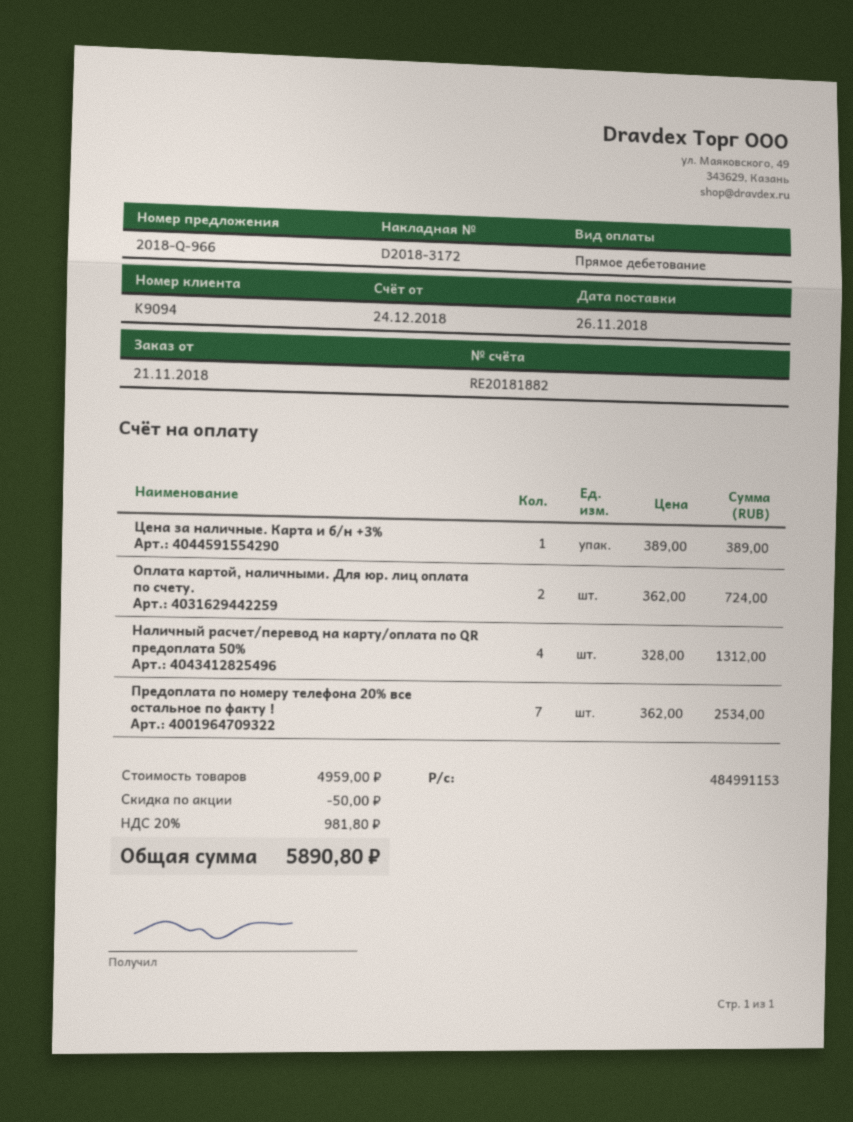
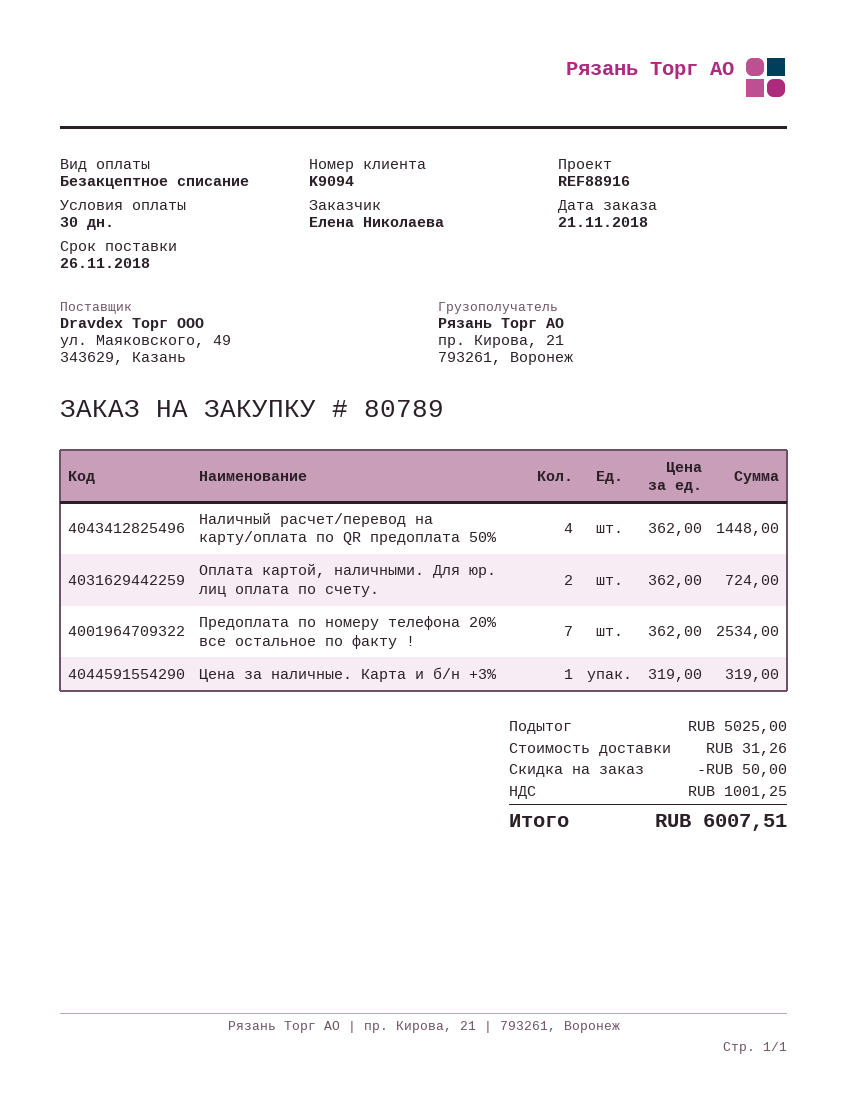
Цена за наличные. Карта и б/н +3%: 1 x 389.00 = 389.00 -> 1 x 319.00 = 319.00
Наличный расчет/перевод на карту/оплата по QR предоплата 50%: 4 x 328.00 = 1312.00 -> 4 x 362.00 = 1448.00
subtotal: 4959.00 -> 5025.00
shipping: none -> 31.26
tax: 981.80 -> 1001.25
total: 5890.80 -> 6007.51

